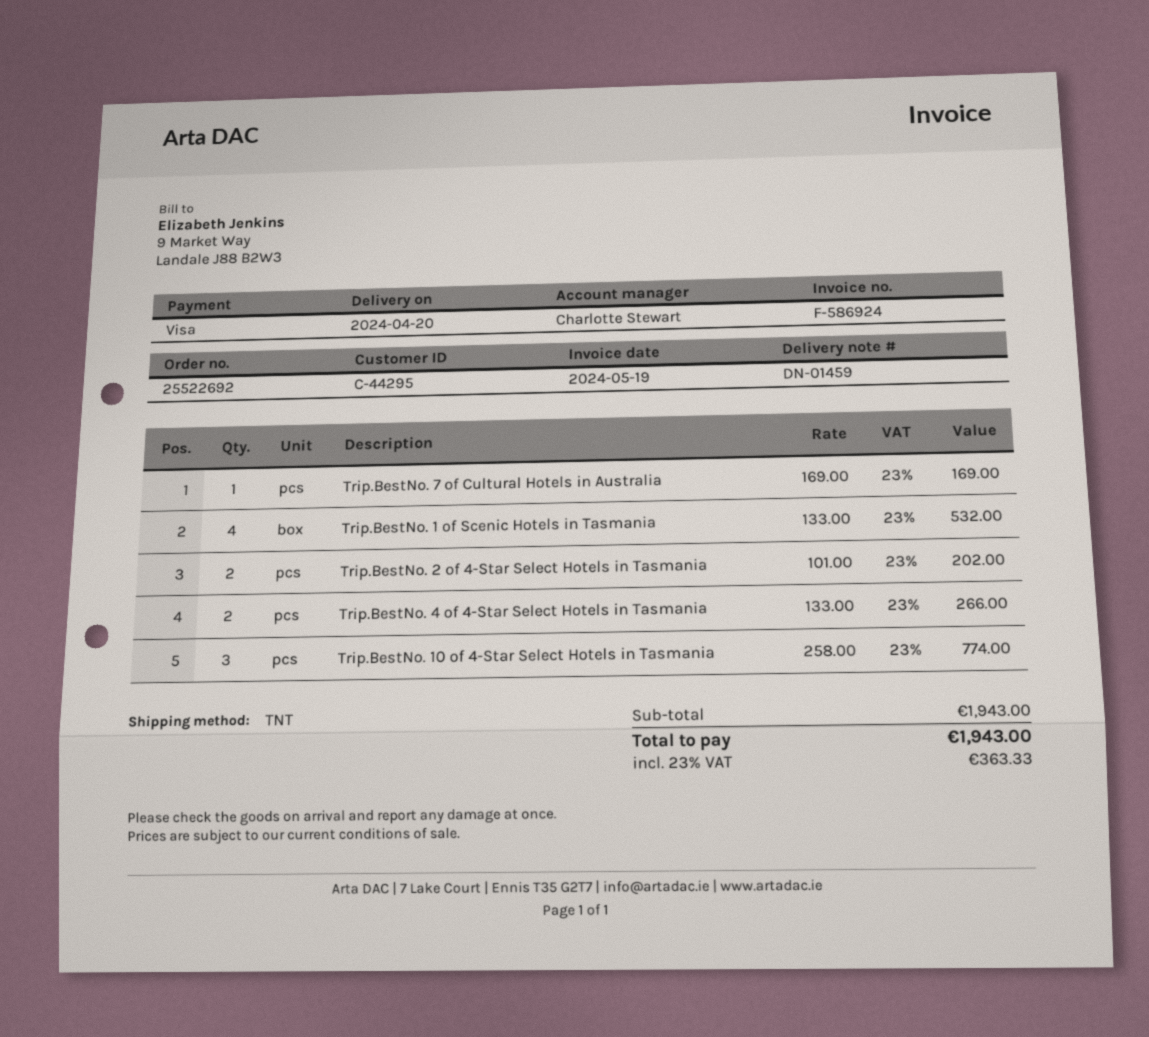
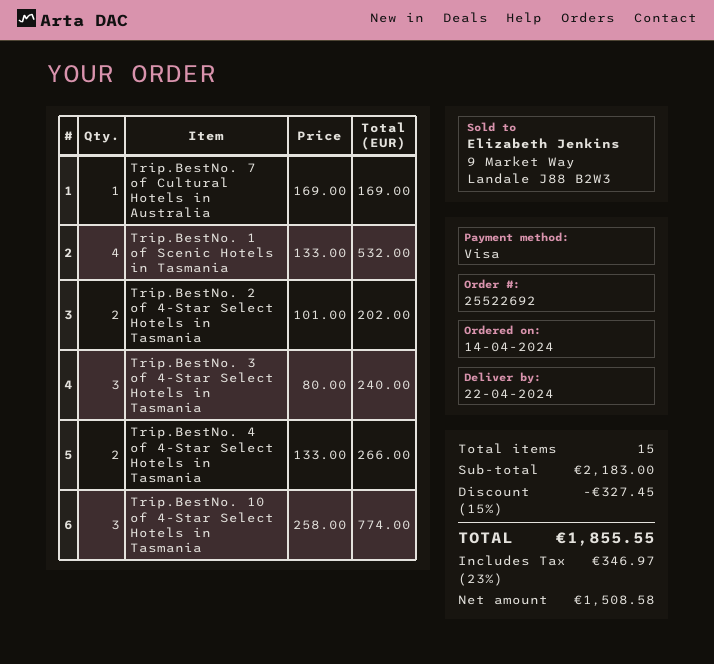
delivery date: 2024-04-20 -> 2024-04-22
Trip.BestNo. 3 of 4-Star Select Hotels in Tasmania: none -> 3 x 80.00 = 240.00
subtotal: 1943.00 -> 2183.00
discount: none -> 15% = 327.45
tax: 23% = 363.33 -> 23% = 346.97
total: 1943.00 -> 1855.55

